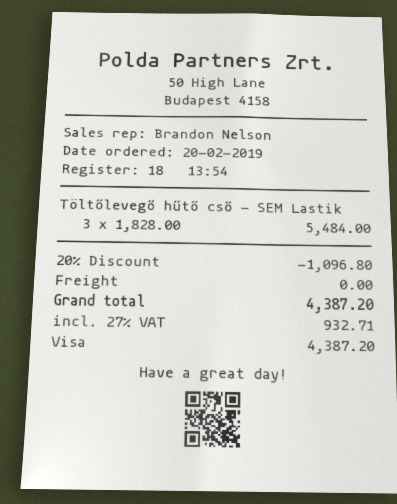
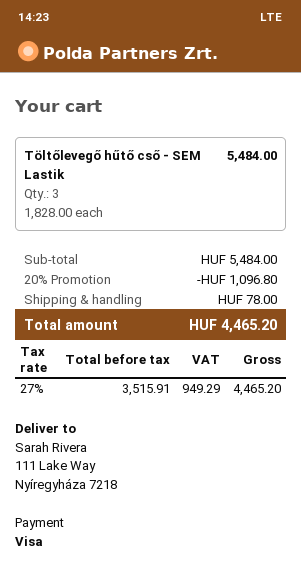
shipping: 0.00 -> 78.00
tax: 27% = 932.71 -> 27% = 949.29
total: 4387.20 -> 4465.20

